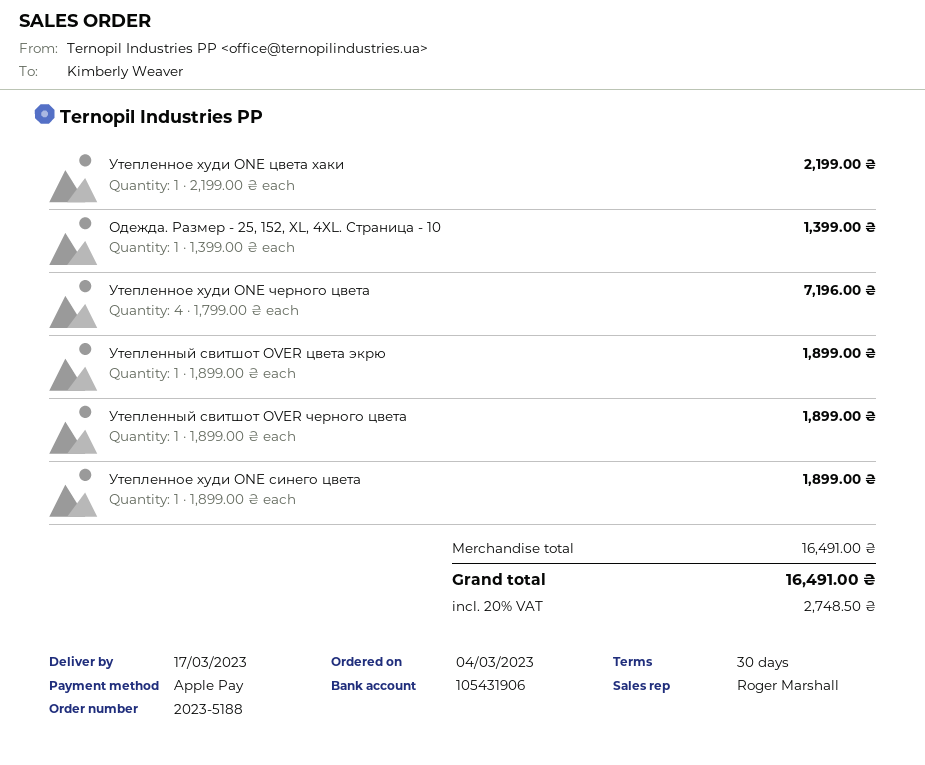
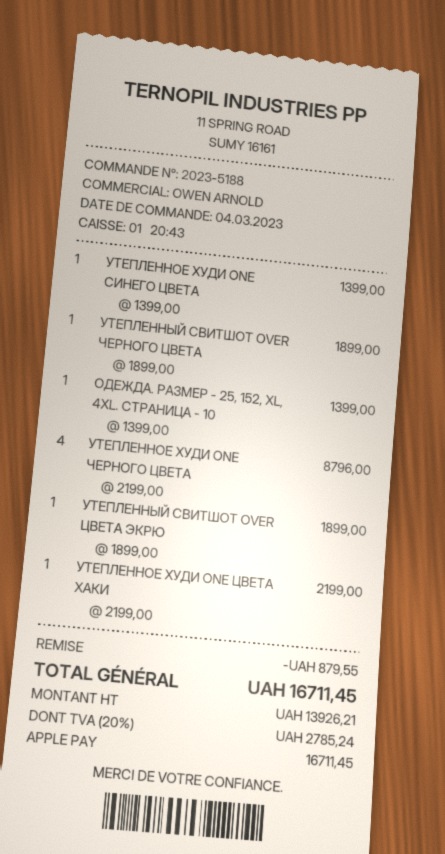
sales rep: Roger Marshall -> OWEN ARNOLD
Утепленное худи ONE черного цвета: 4 x 1799.00 = 7196.00 -> 4 x 2199.00 = 8796.00
Утепленное худи ONE синего цвета: 1 x 1899.00 = 1899.00 -> 1 x 1399.00 = 1399.00
discount: none -> 879.55
tax: 20% = 2748.50 -> 20% = 2785.24
total: 16491.00 -> 16711.45

